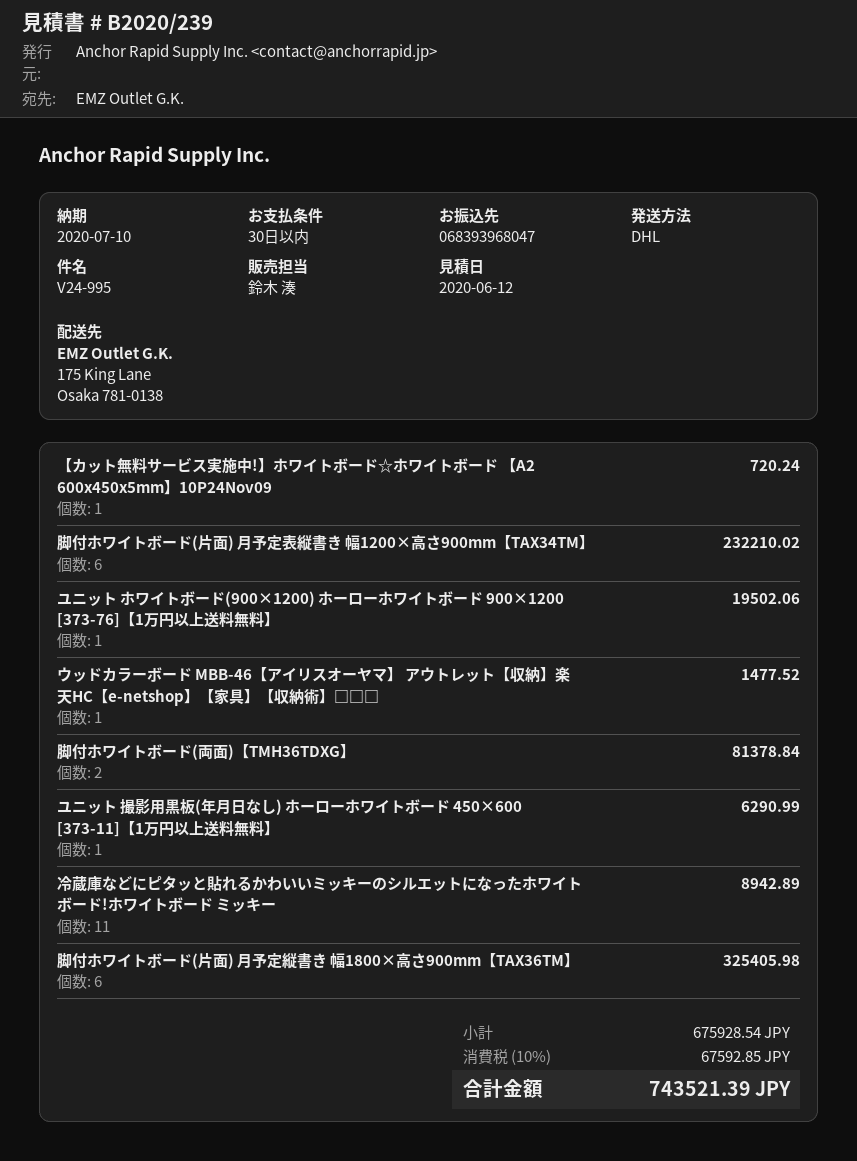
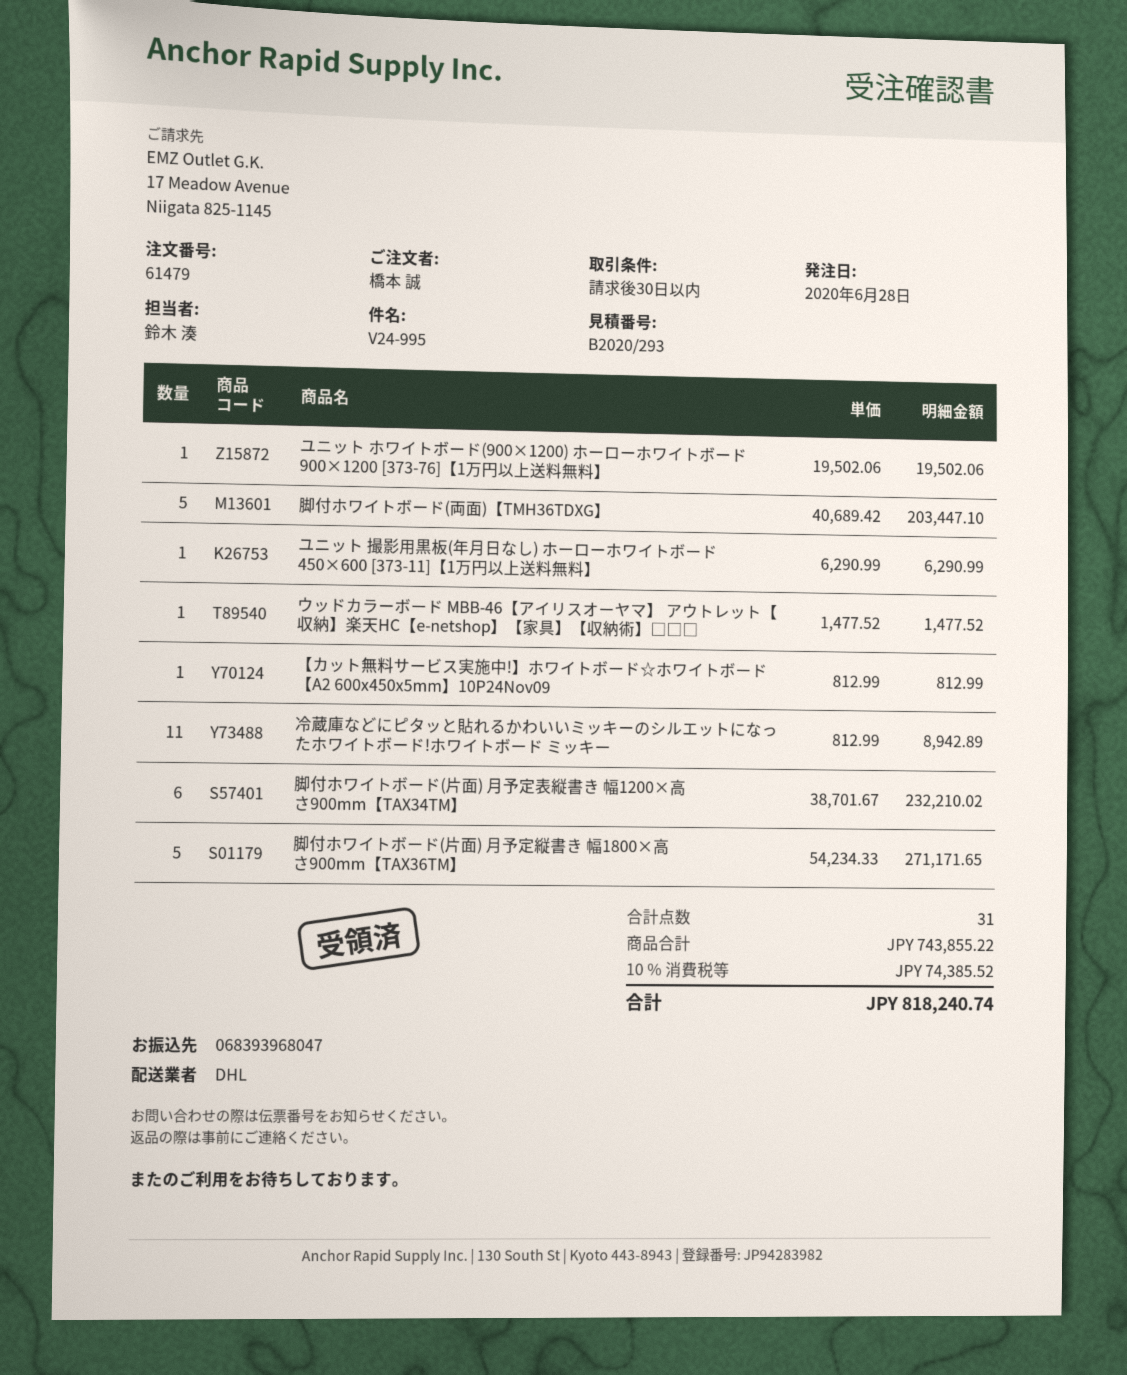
quote number: B2020/239 -> B2020/293
【カット無料サービス実施中!】ホワイトボード☆ホワイトボード 【A2 600x450x5mm】10P24Nov09: 1 for 720.24 -> 1 for 812.99
脚付ホワイトボード(両面)【TMH36TDXG】: 2 for 81378.84 -> 5 for 203447.10
脚付ホワイトボード(片面) 月予定縦書き 幅1800×高さ900mm【TAX36TM】: 6 for 325405.98 -> 5 for 271171.65
subtotal: 675928.54 -> 743855.22
tax: 10% = 67592.85 -> 10% = 74385.52
total: 743521.39 -> 818240.74

